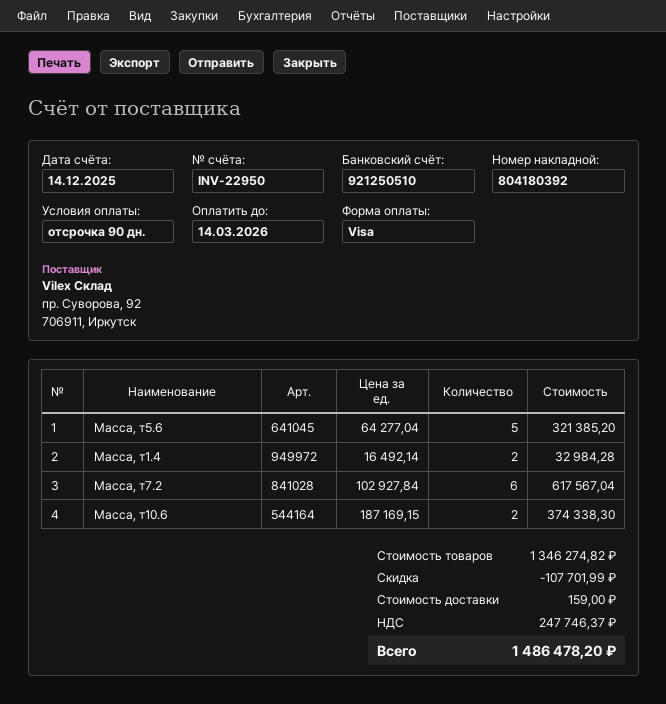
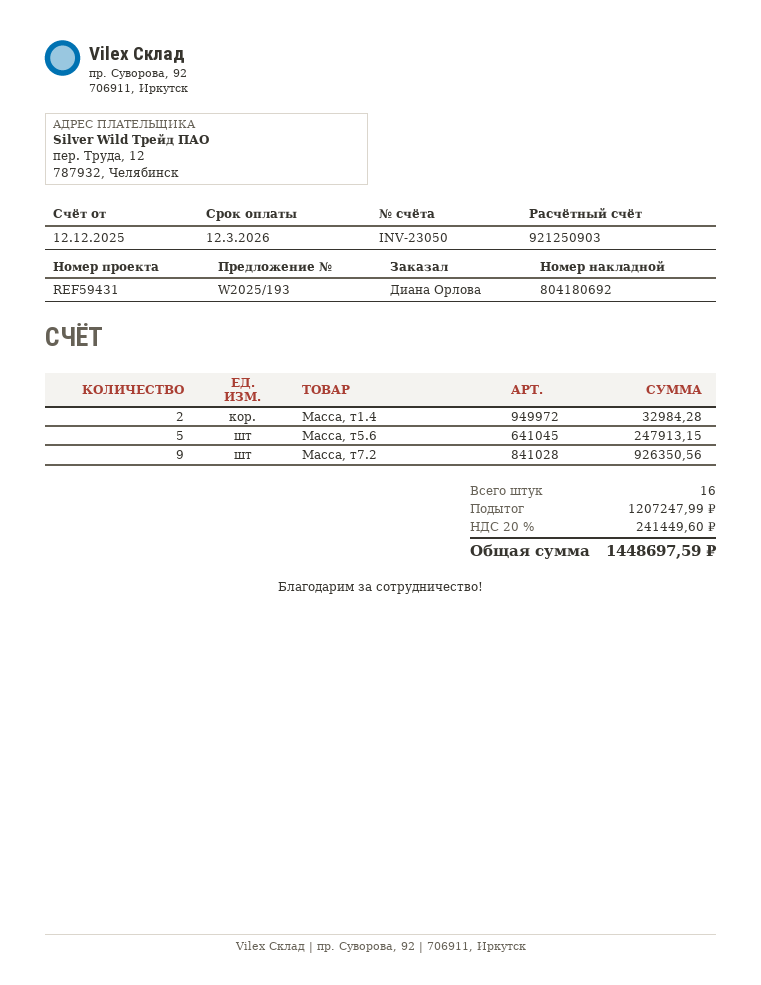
delivery note number: 804180392 -> 804180692
invoice number: INV-22950 -> INV-23050
invoice date: 2025-12-14 -> 2025-12-12
due date: 2026-03-14 -> 2026-03-12
bank account: 921250510 -> 921250903
Масса, т5.6: 5 for 321385.20 -> 5 for 247913.15
Масса, т7.2: 6 for 617567.04 -> 9 for 926350.56
Масса, т10.6: 2 for 374338.30 -> none
subtotal: 1346274.82 -> 1207247.99
discount: 107701.99 -> none
shipping: 159.00 -> none
tax: 247746.37 -> 241449.60
total: 1486478.20 -> 1448697.59

